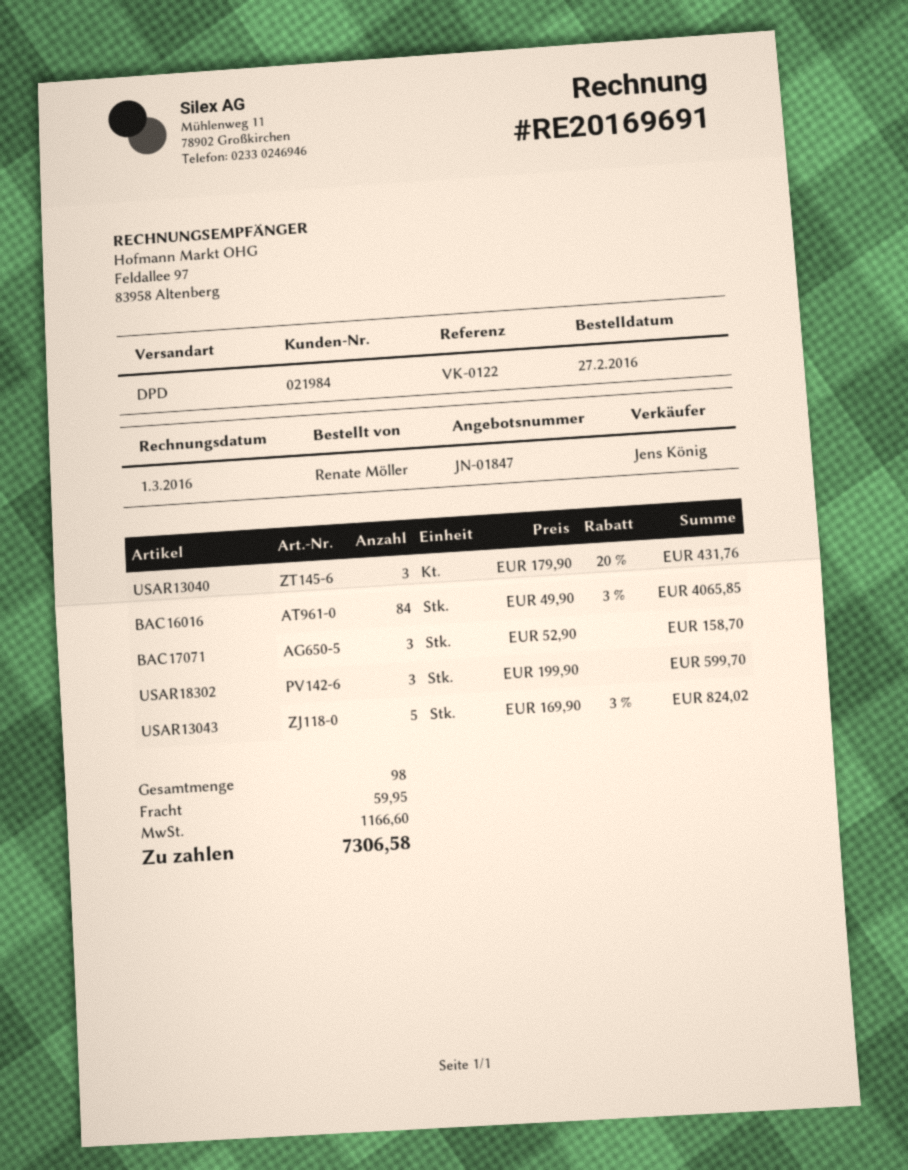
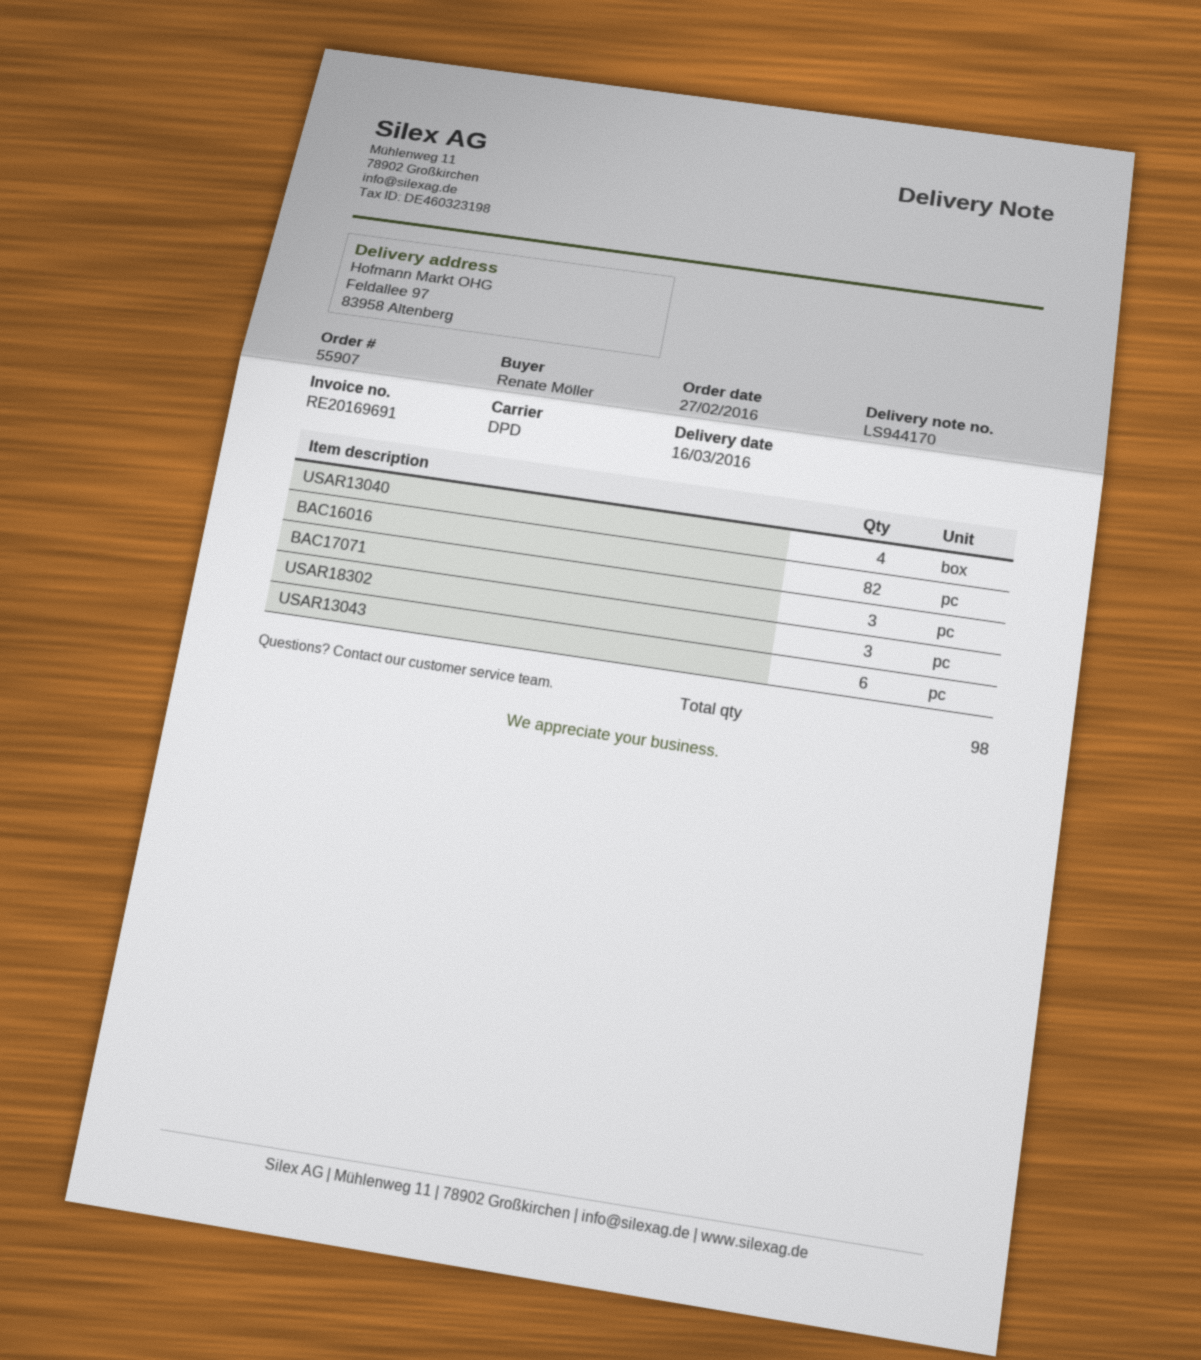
USAR13040: 3 -> 4
BAC16016: 84 -> 82
USAR13043: 5 -> 6

